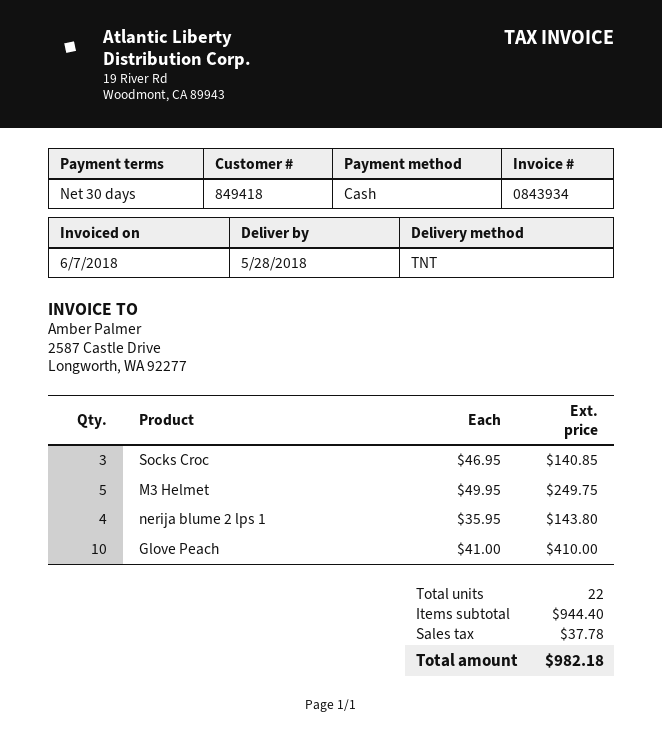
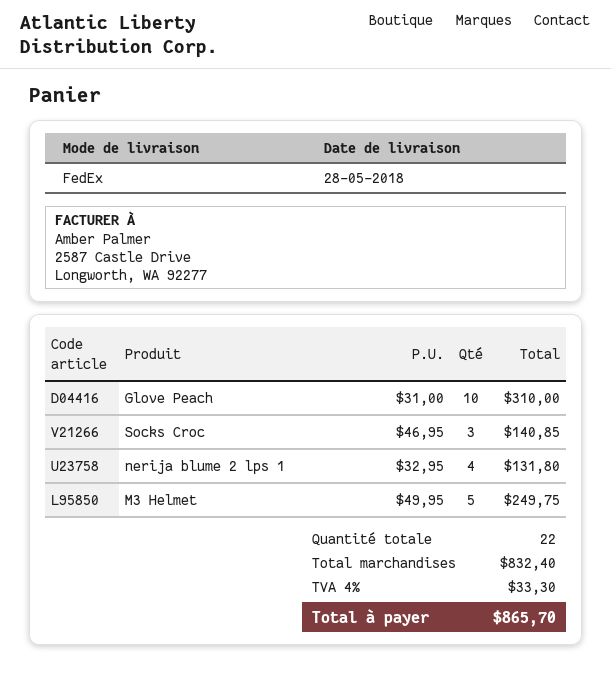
shipping method: TNT -> FedEx
nerija blume 2 lps 1: 4 x 35.95 = 143.80 -> 4 x 32.95 = 131.80
Glove Peach: 10 x 41.00 = 410.00 -> 10 x 31.00 = 310.00
subtotal: 944.40 -> 832.40
tax: 37.78 -> 33.30
total: 982.18 -> 865.70

